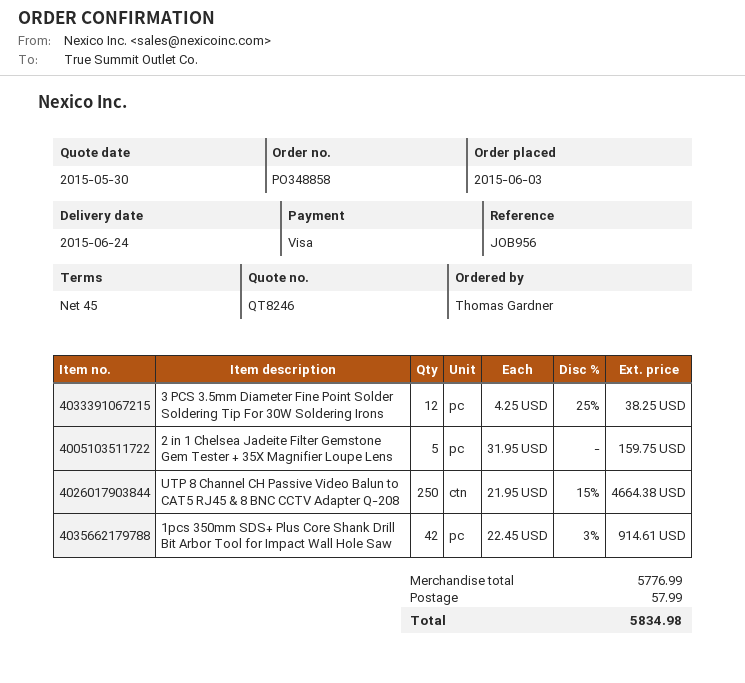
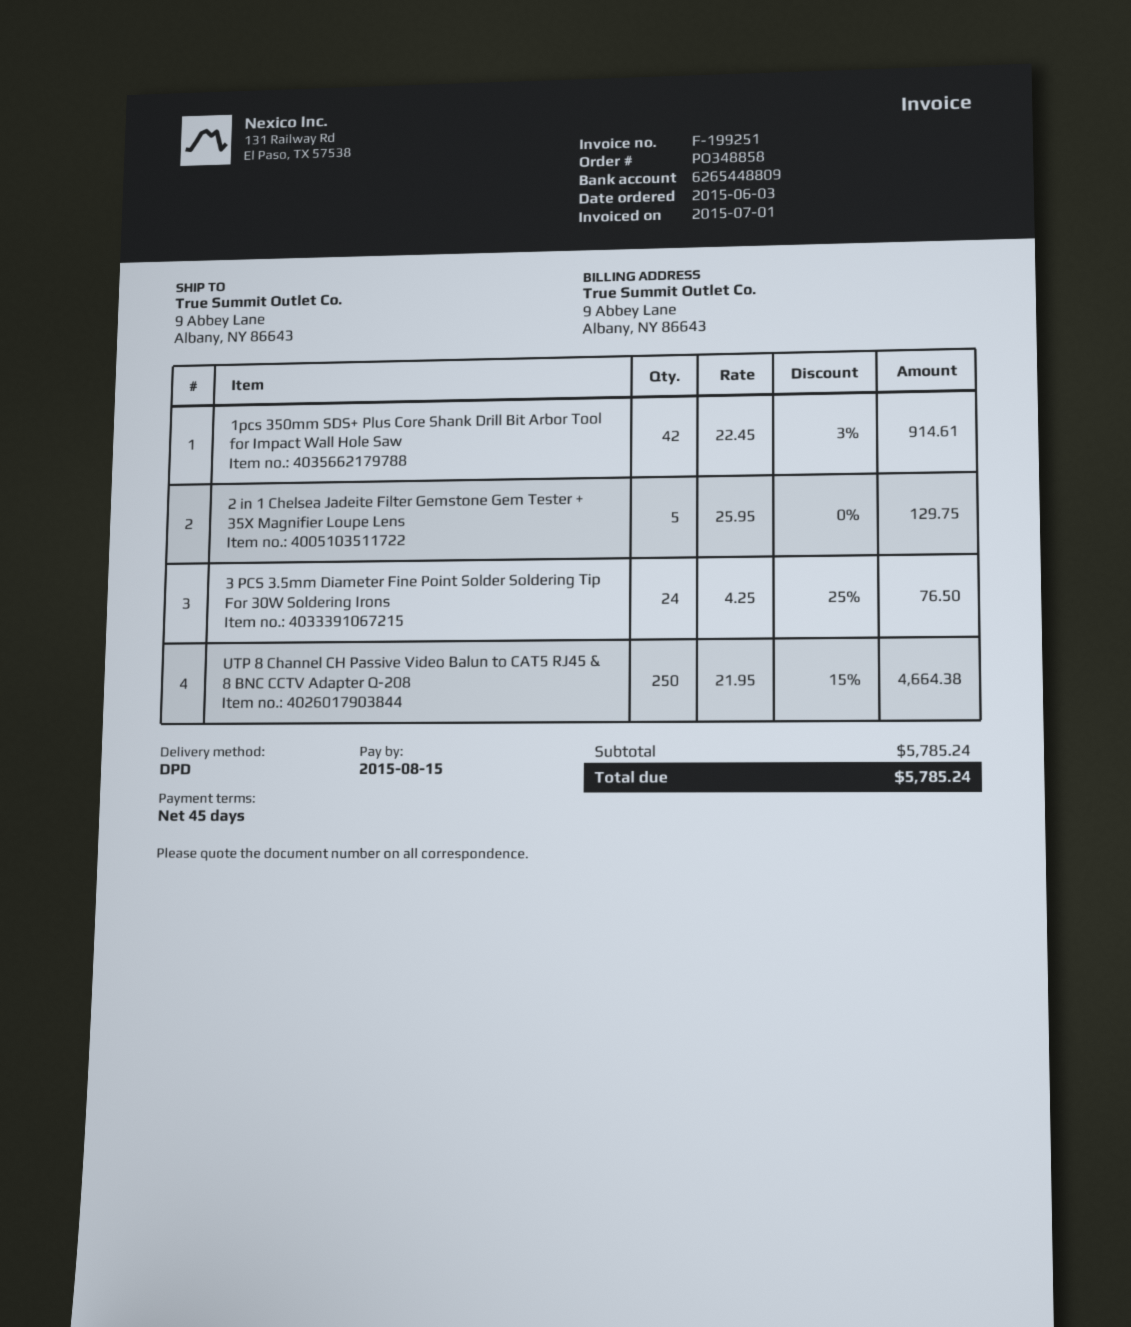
3 PCS 3.5mm Diameter Fine Point Solder Soldering Tip For 30W Soldering Irons: 12 x 4.25 - 25% = 38.25 -> 24 x 4.25 - 25% = 76.50
2 in 1 Chelsea Jadeite Filter Gemstone Gem Tester + 35X Magnifier Loupe Lens: 5 x 31.95 = 159.75 -> 5 x 25.95 = 129.75
subtotal: 5776.99 -> 5785.24
shipping: 57.99 -> none
total: 5834.98 -> 5785.24

